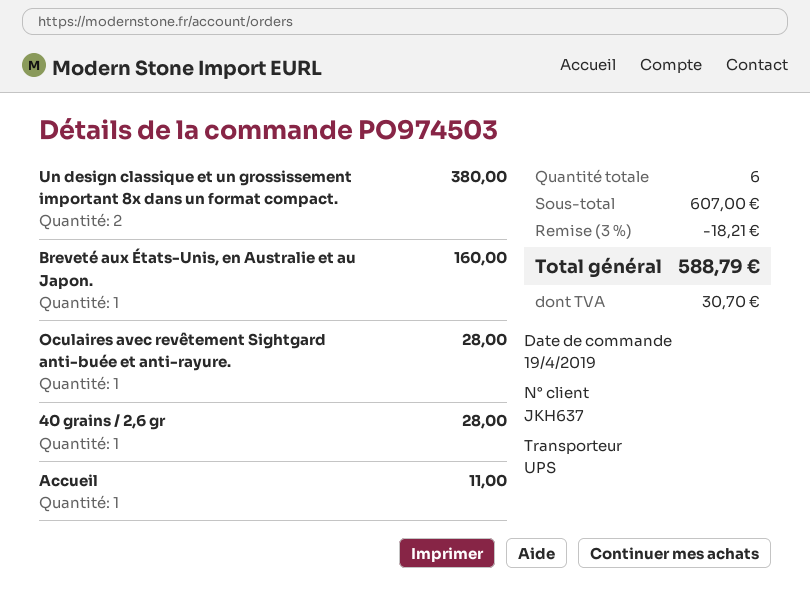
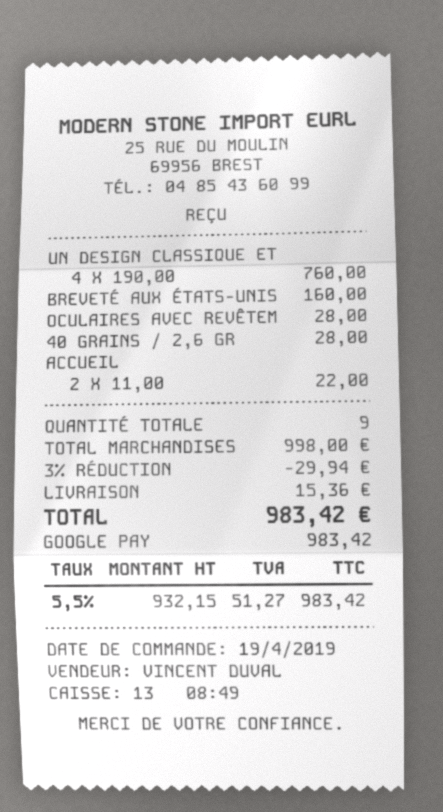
Un design classique et un grossissement important 8x dans un format compact.: 2 for 380.00 -> 4 for 760.00
Accueil: 1 for 11.00 -> 2 for 22.00
total quantity: 6 -> 9
subtotal: 607.00 -> 998.00
discount: 3% = 18.21 -> 3% = 29.94
shipping: none -> 15.36
tax: 30.70 -> 51.27
total: 588.79 -> 983.42

